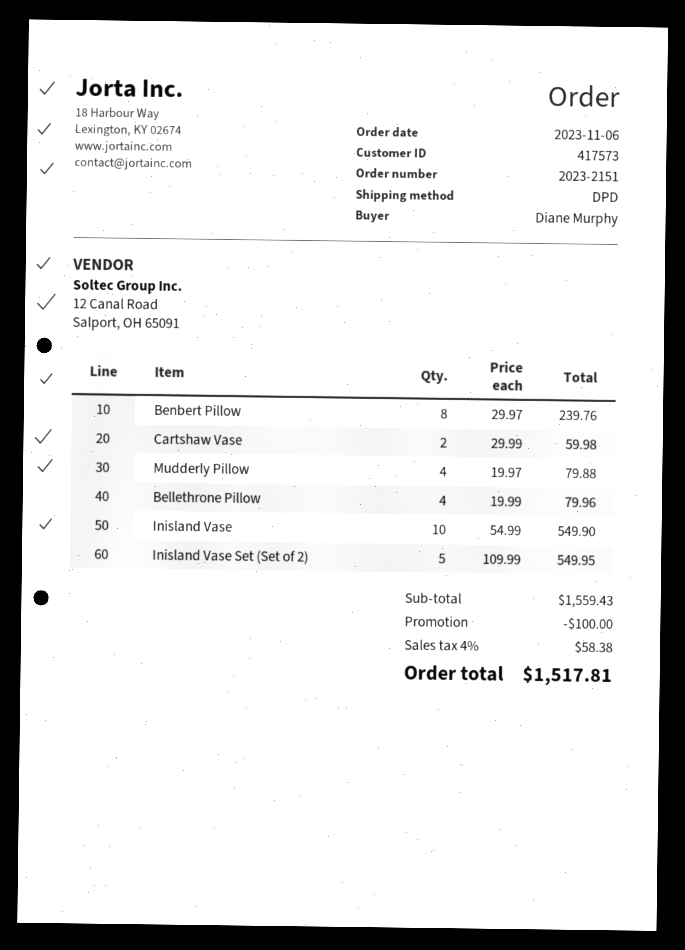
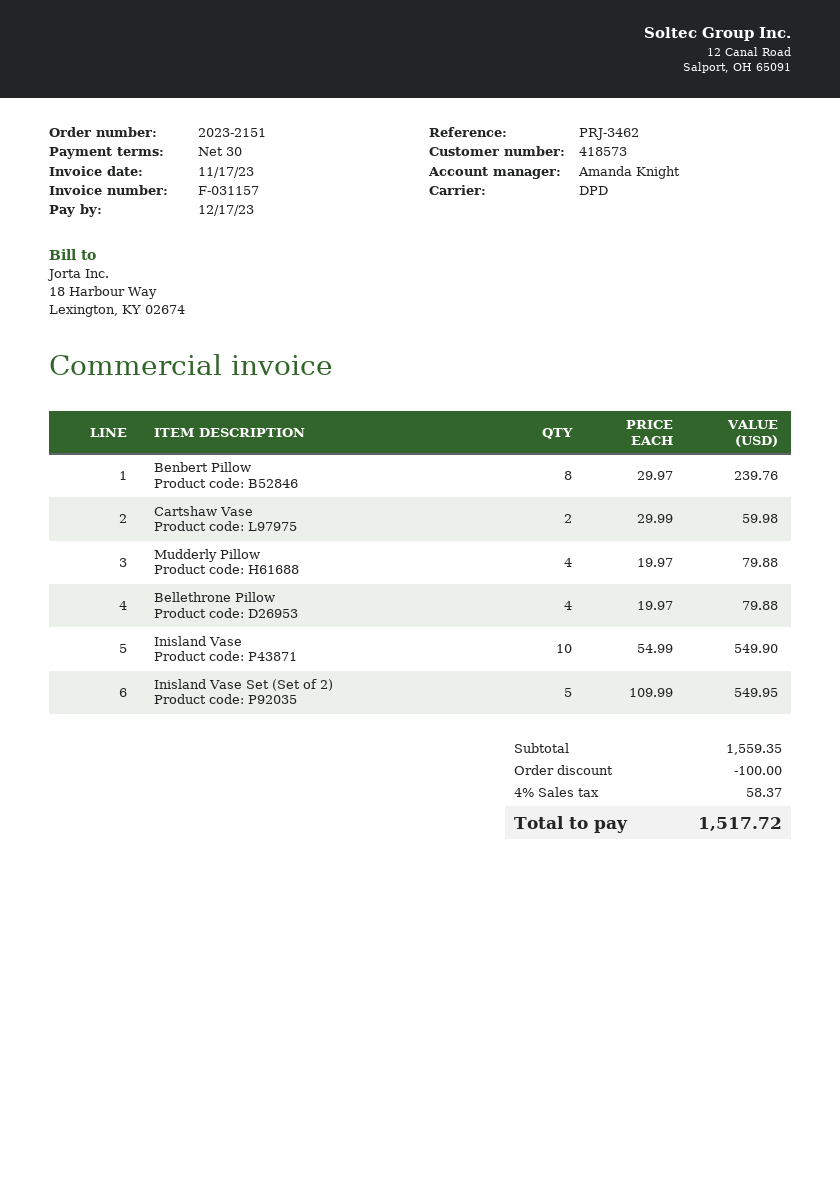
customer number: 417573 -> 418573
Bellethrone Pillow: 4 x 19.99 = 79.96 -> 4 x 19.97 = 79.88
subtotal: 1559.43 -> 1559.35
tax: 4% = 58.38 -> 4% = 58.37
total: 1517.81 -> 1517.72

